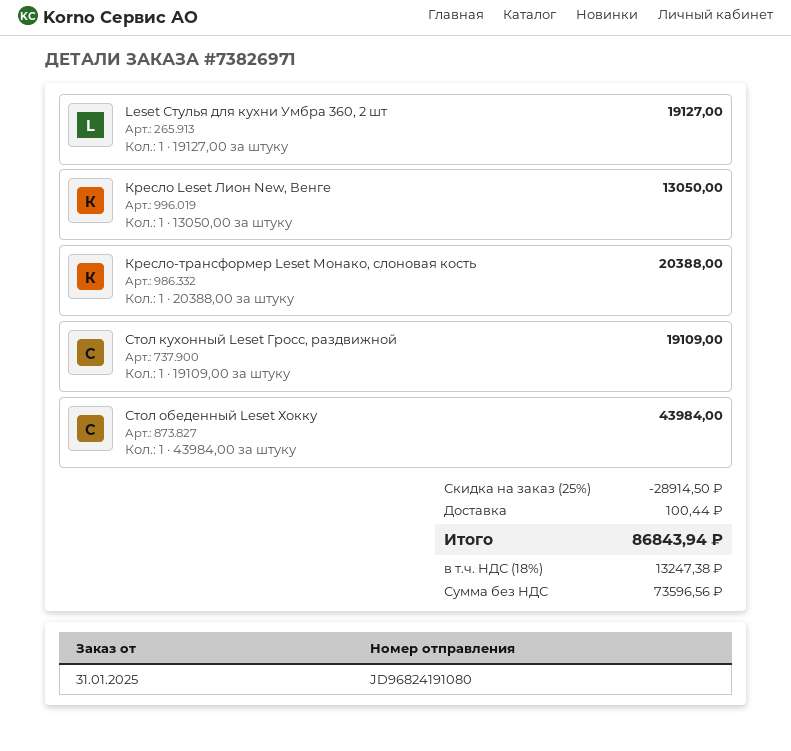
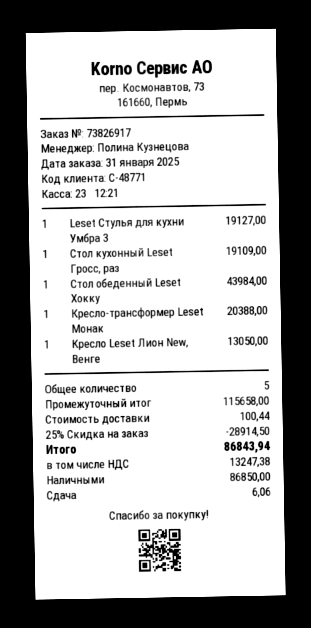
order number: 73826971 -> 73826917

